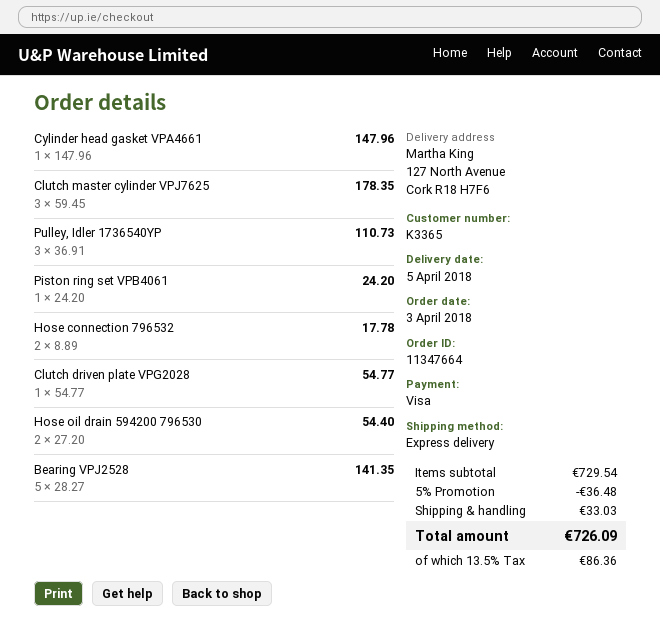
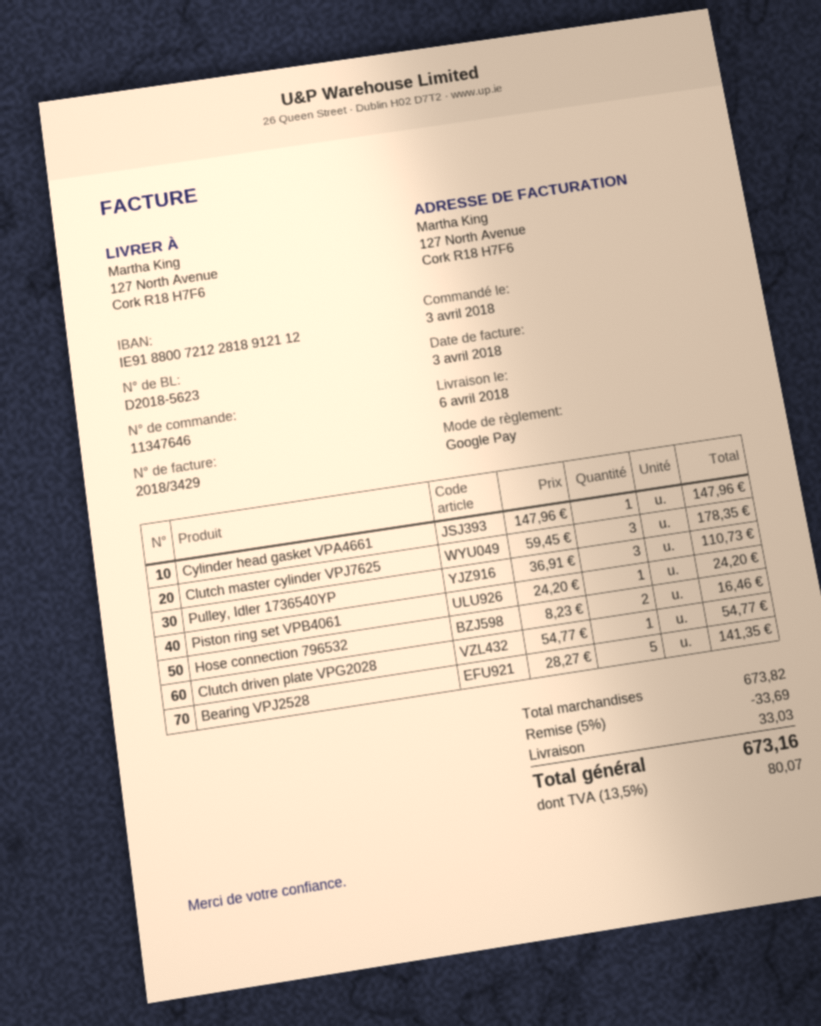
order number: 11347664 -> 11347646
delivery date: 2018-04-05 -> 2018-04-06
payment method: Visa -> Google Pay
Hose connection 796532: 2 x 8.89 = 17.78 -> 2 x 8.23 = 16.46
Hose oil drain 594200 796530: 2 x 27.20 = 54.40 -> none
subtotal: 729.54 -> 673.82
discount: 5% = 36.48 -> 5% = 33.69
tax: 13.5% = 86.36 -> 13.5% = 80.07
total: 726.09 -> 673.16

